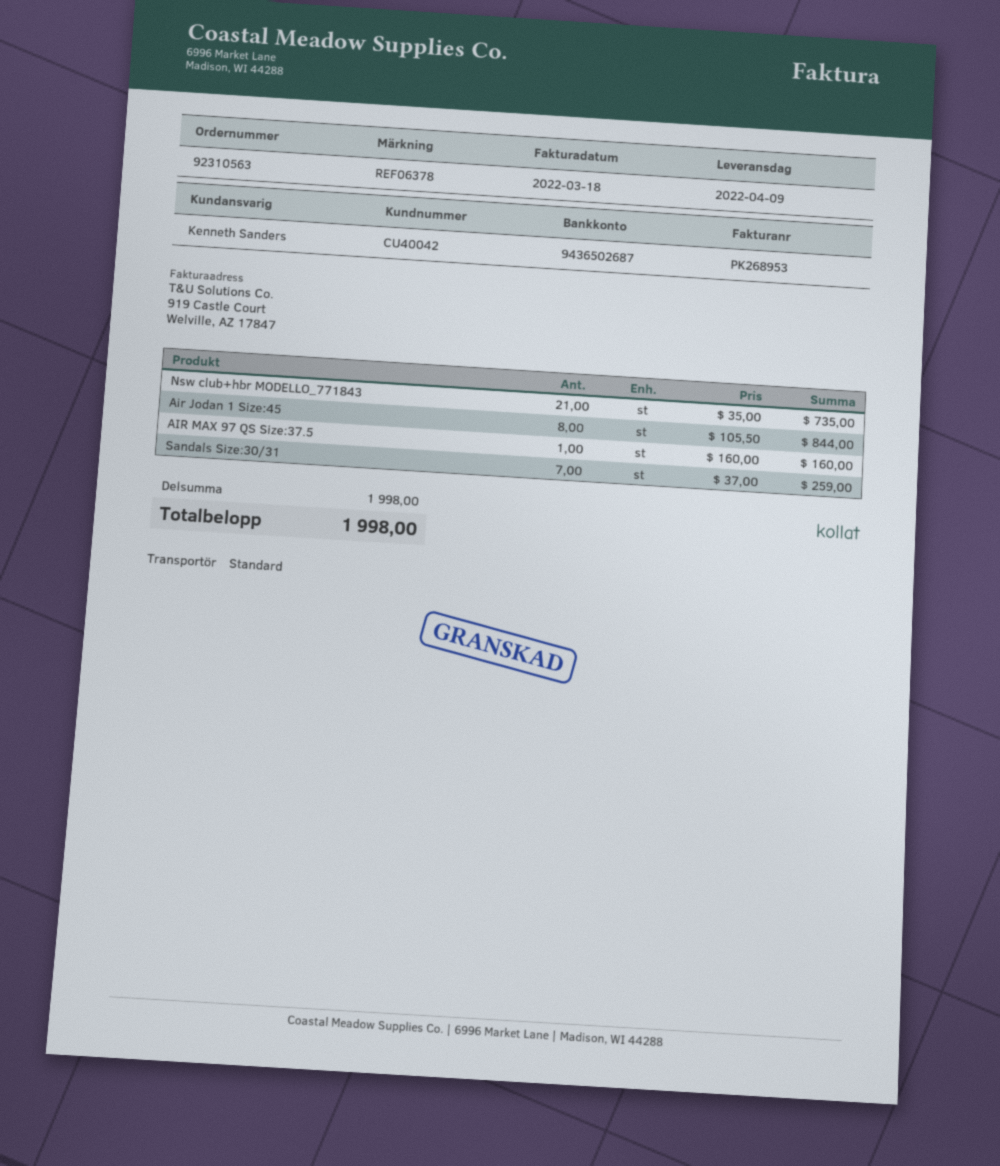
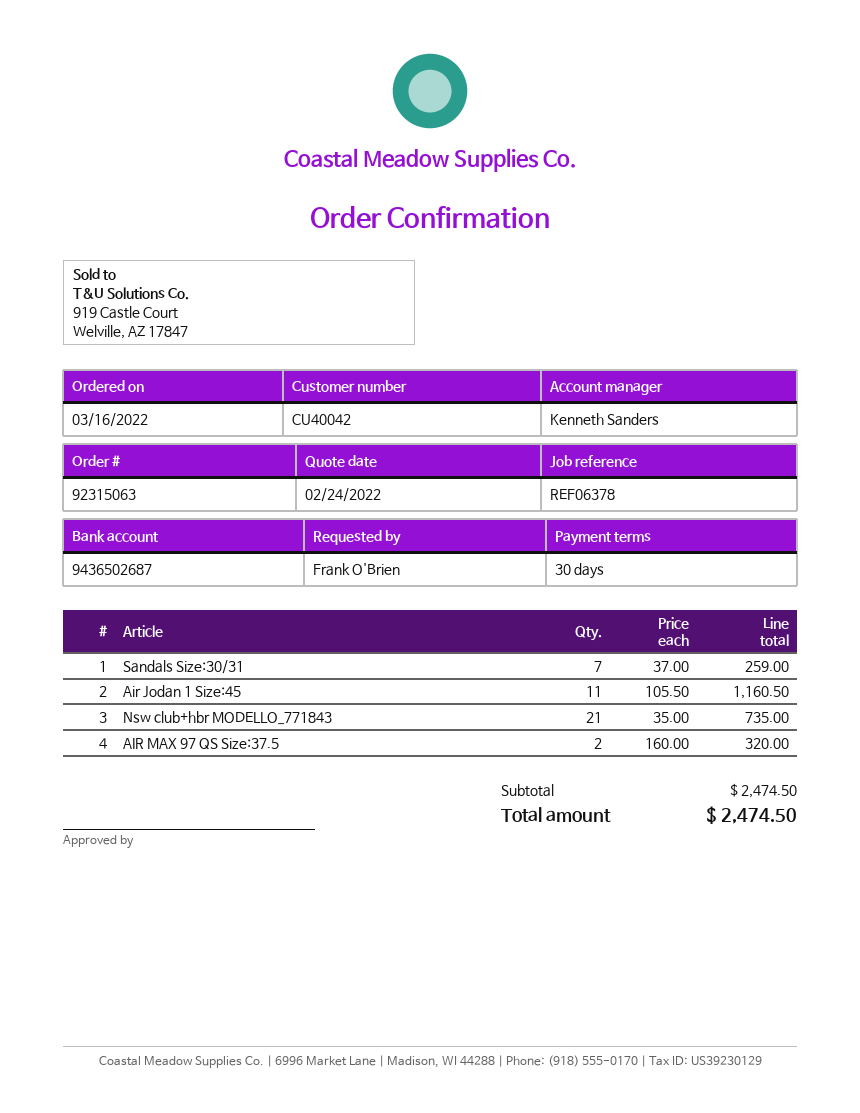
order number: 92310563 -> 92315063
Air Jodan 1 Size:45: 8 x 105.50 = 844.00 -> 11 x 105.50 = 1160.50
AIR MAX 97 QS Size:37.5: 1 x 160.00 = 160.00 -> 2 x 160.00 = 320.00
subtotal: 1998.00 -> 2474.50
total: 1998.00 -> 2474.50

